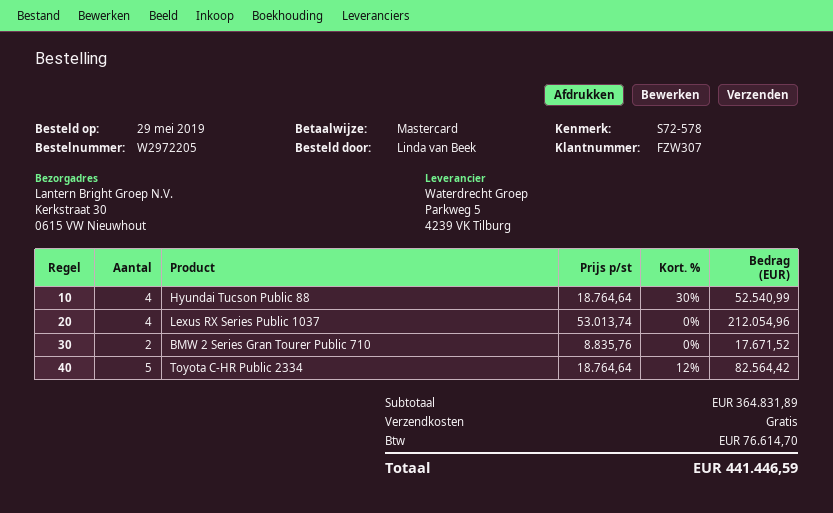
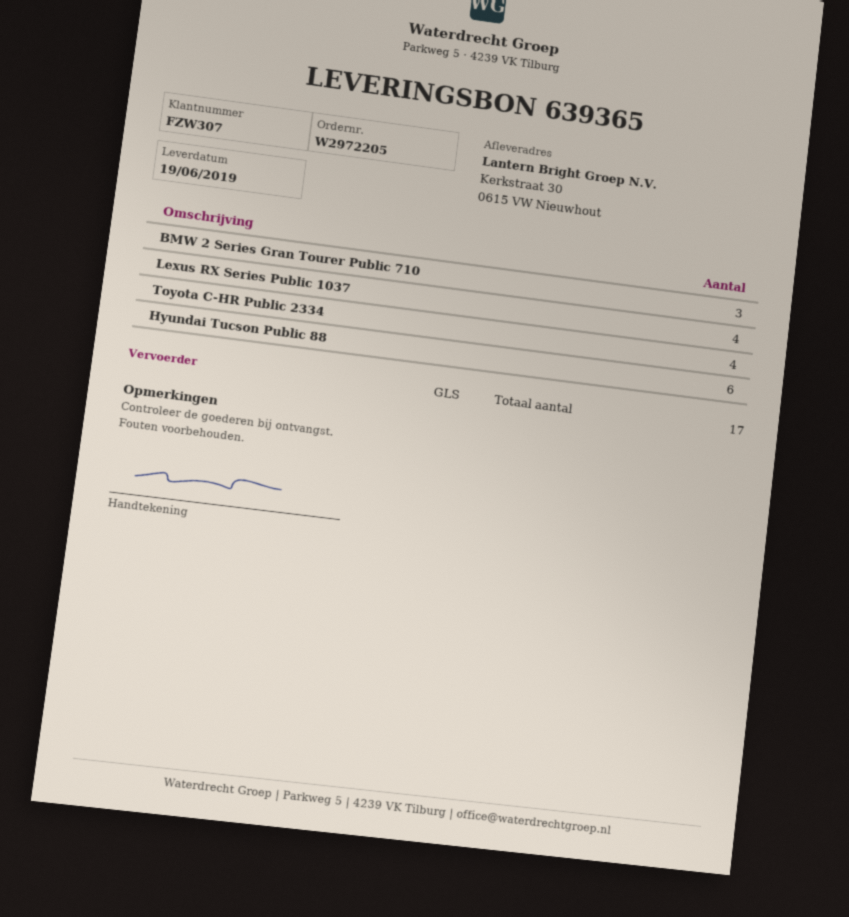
Hyundai Tucson Public 88: 4 -> 6
BMW 2 Series Gran Tourer Public 710: 2 -> 3
Toyota C-HR Public 2334: 5 -> 4

